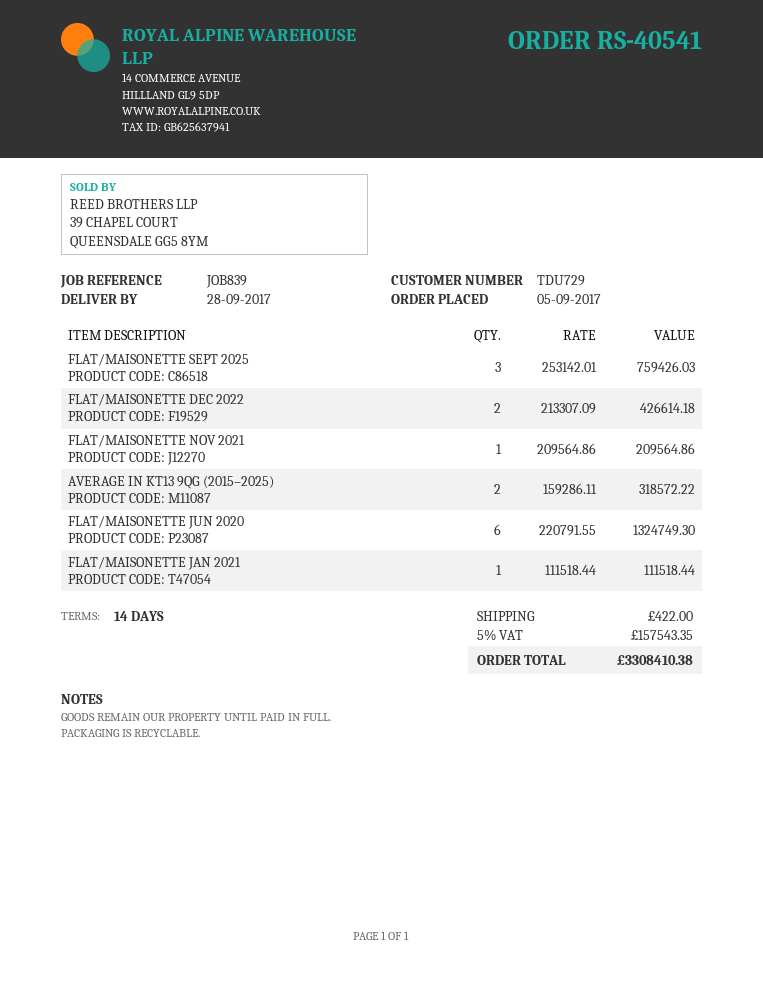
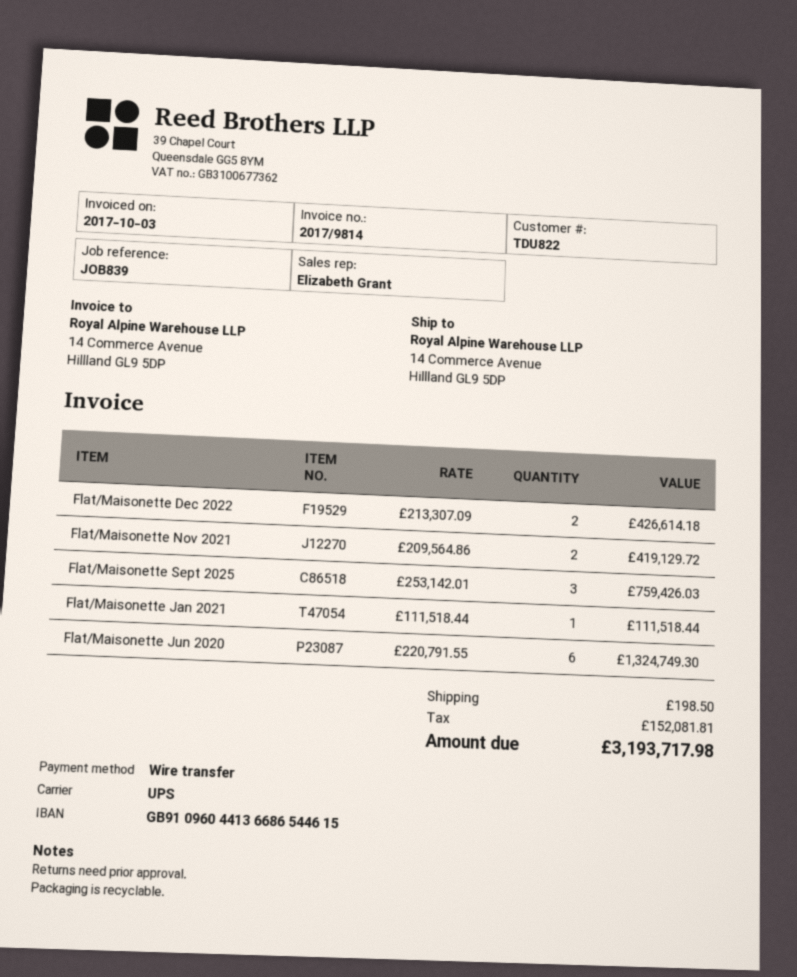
customer number: TDU729 -> TDU822
FLAT/MAISONETTE NOV 2021: 1 x 209564.86 = 209564.86 -> 2 x 209564.86 = 419129.72
AVERAGE IN KT13 9QG (2015–2025): 2 x 159286.11 = 318572.22 -> none
shipping: 422.00 -> 198.50
tax: 157543.35 -> 152081.81
total: 3308410.38 -> 3193717.98

